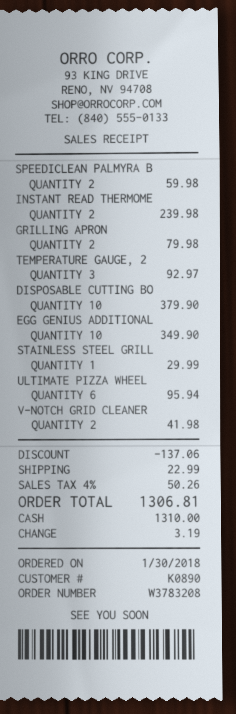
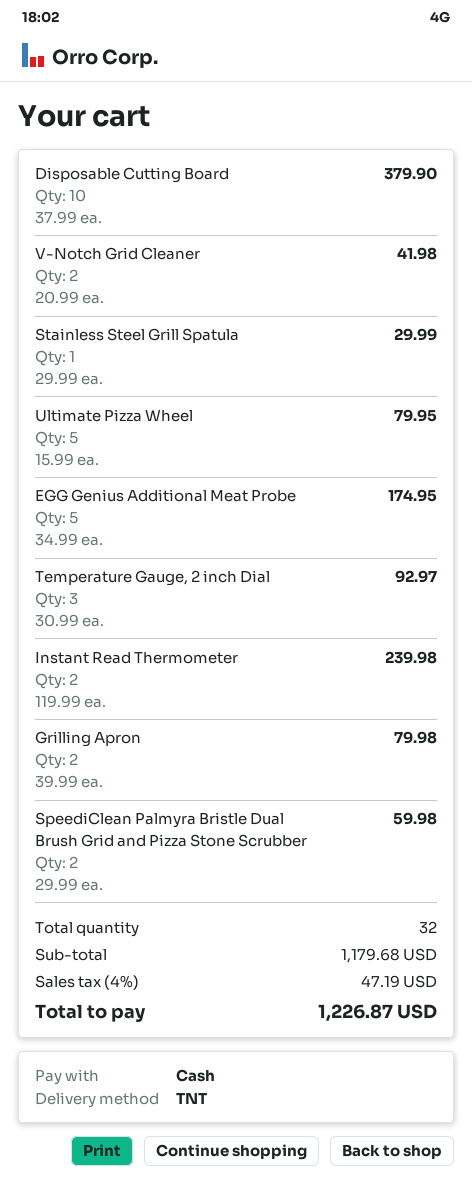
EGG GENIUS ADDITIONAL: 10 for 349.90 -> 5 for 174.95
ULTIMATE PIZZA WHEEL: 6 for 95.94 -> 5 for 79.95
discount: 137.06 -> none
shipping: 22.99 -> none
tax: 4% = 50.26 -> 4% = 47.19
total: 1306.81 -> 1226.87

